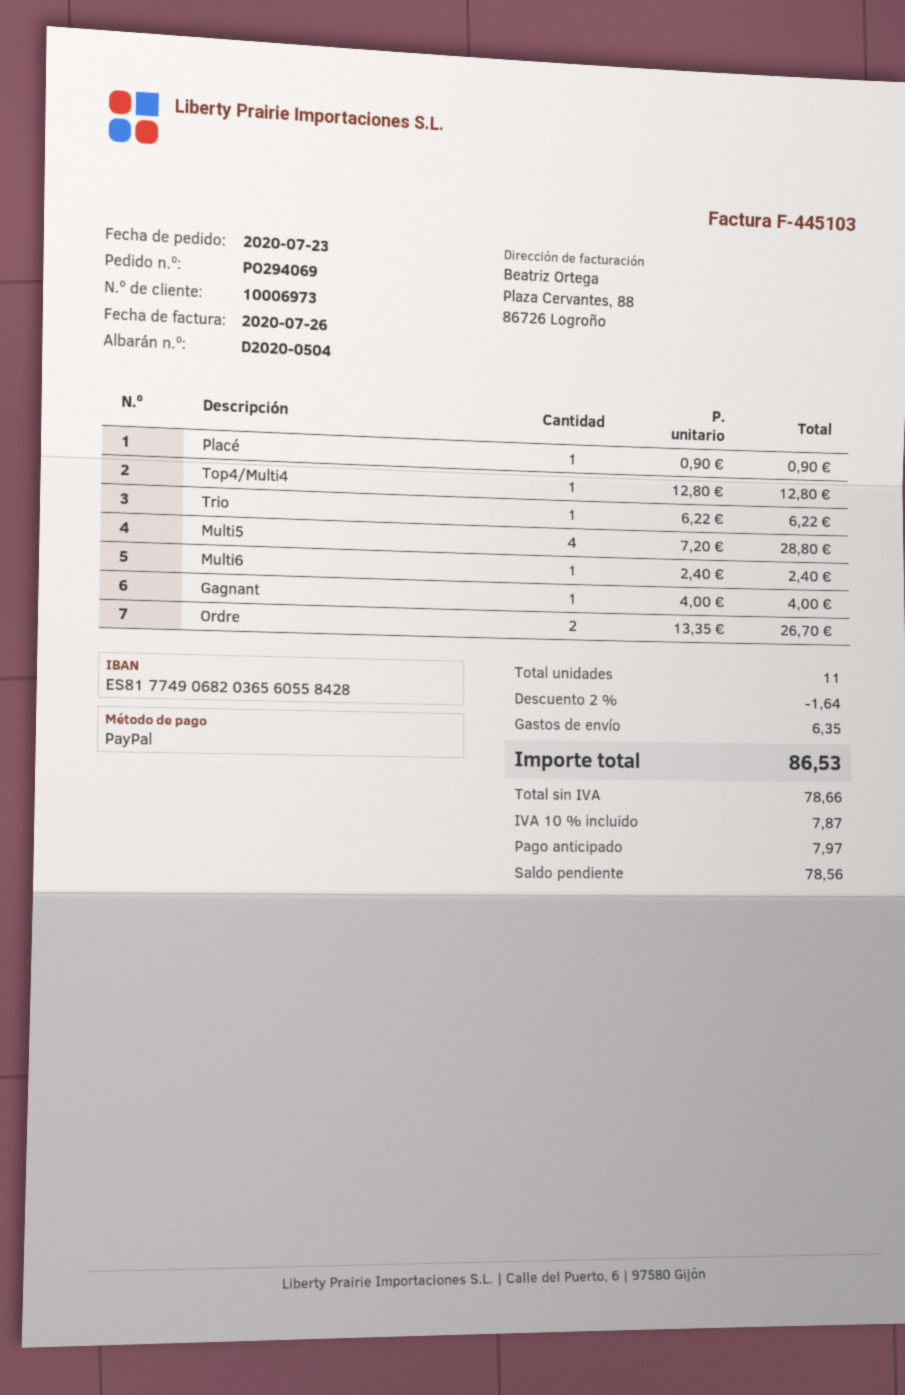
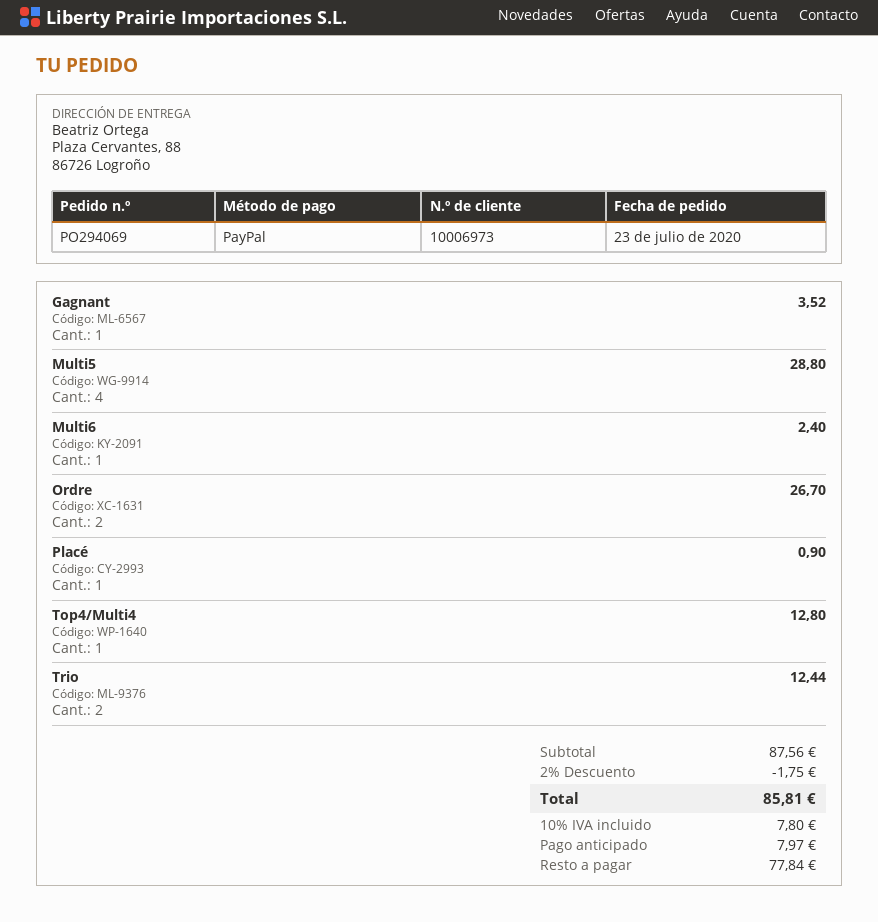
Trio: 1 for 6.22 -> 2 for 12.44
Gagnant: 1 for 4.00 -> 1 for 3.52
discount: 2% = 1.64 -> 2% = 1.75
shipping: 6.35 -> none
tax: 10% = 7.87 -> 10% = 7.80
total: 86.53 -> 85.81
balance: 78.56 -> 77.84

